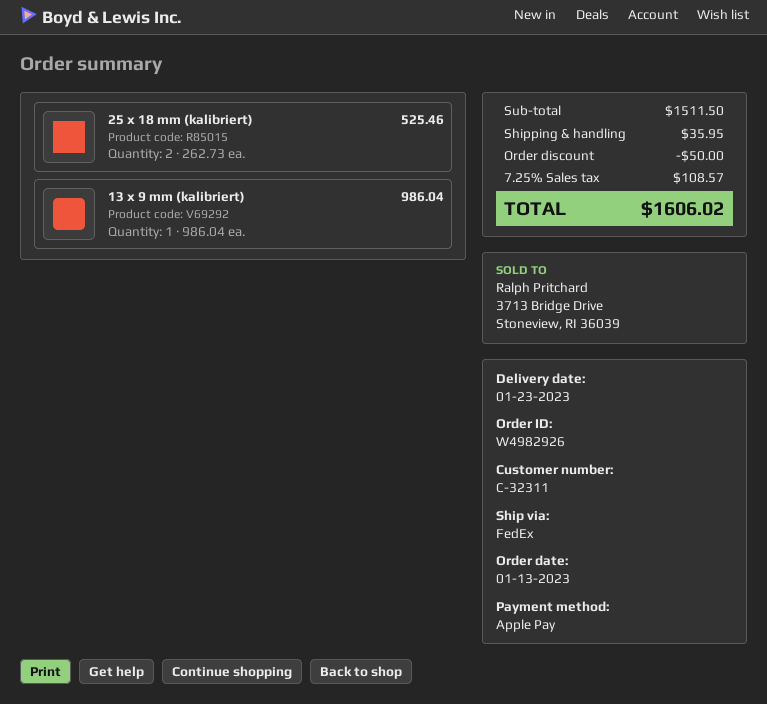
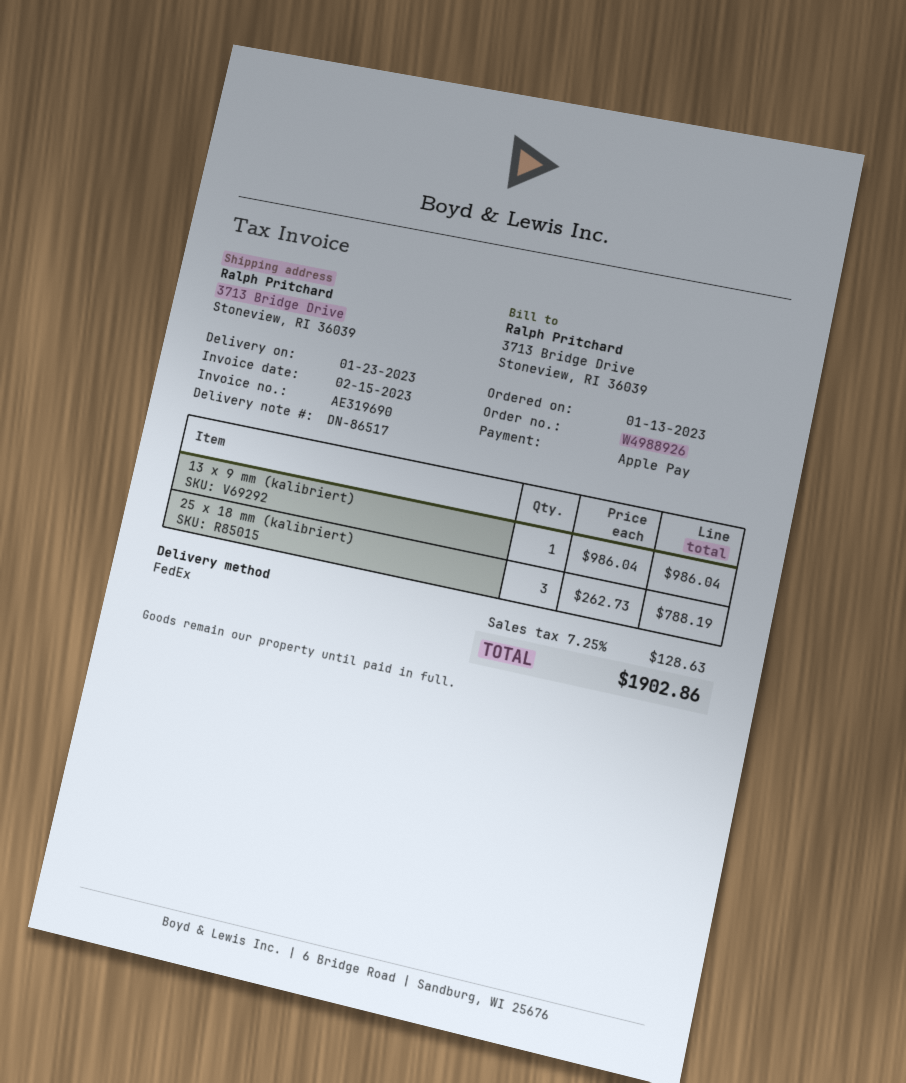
order number: W4982926 -> W4988926
25 x 18 mm (kalibriert): 2 x 262.73 = 525.46 -> 3 x 262.73 = 788.19
discount: 50.00 -> none
shipping: 35.95 -> none
tax: 7.25% = 108.57 -> 7.25% = 128.63
total: 1606.02 -> 1902.86

